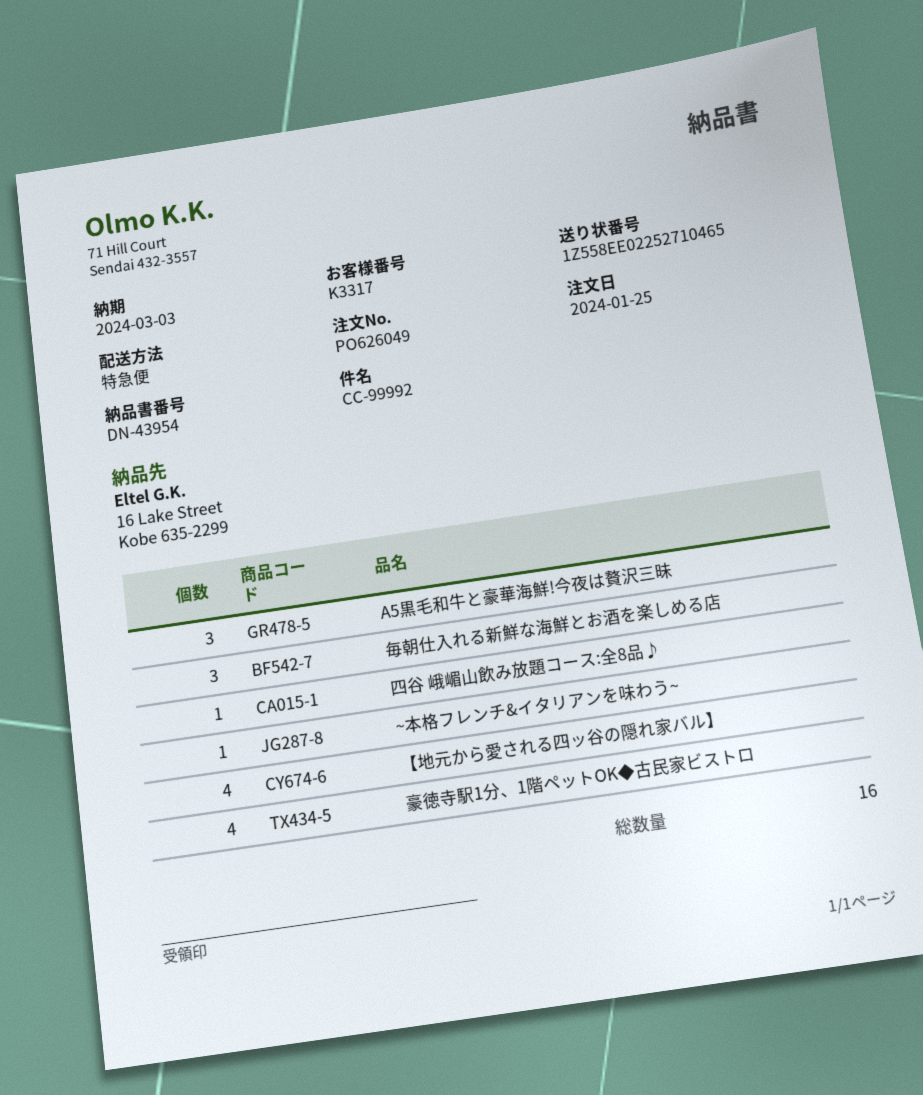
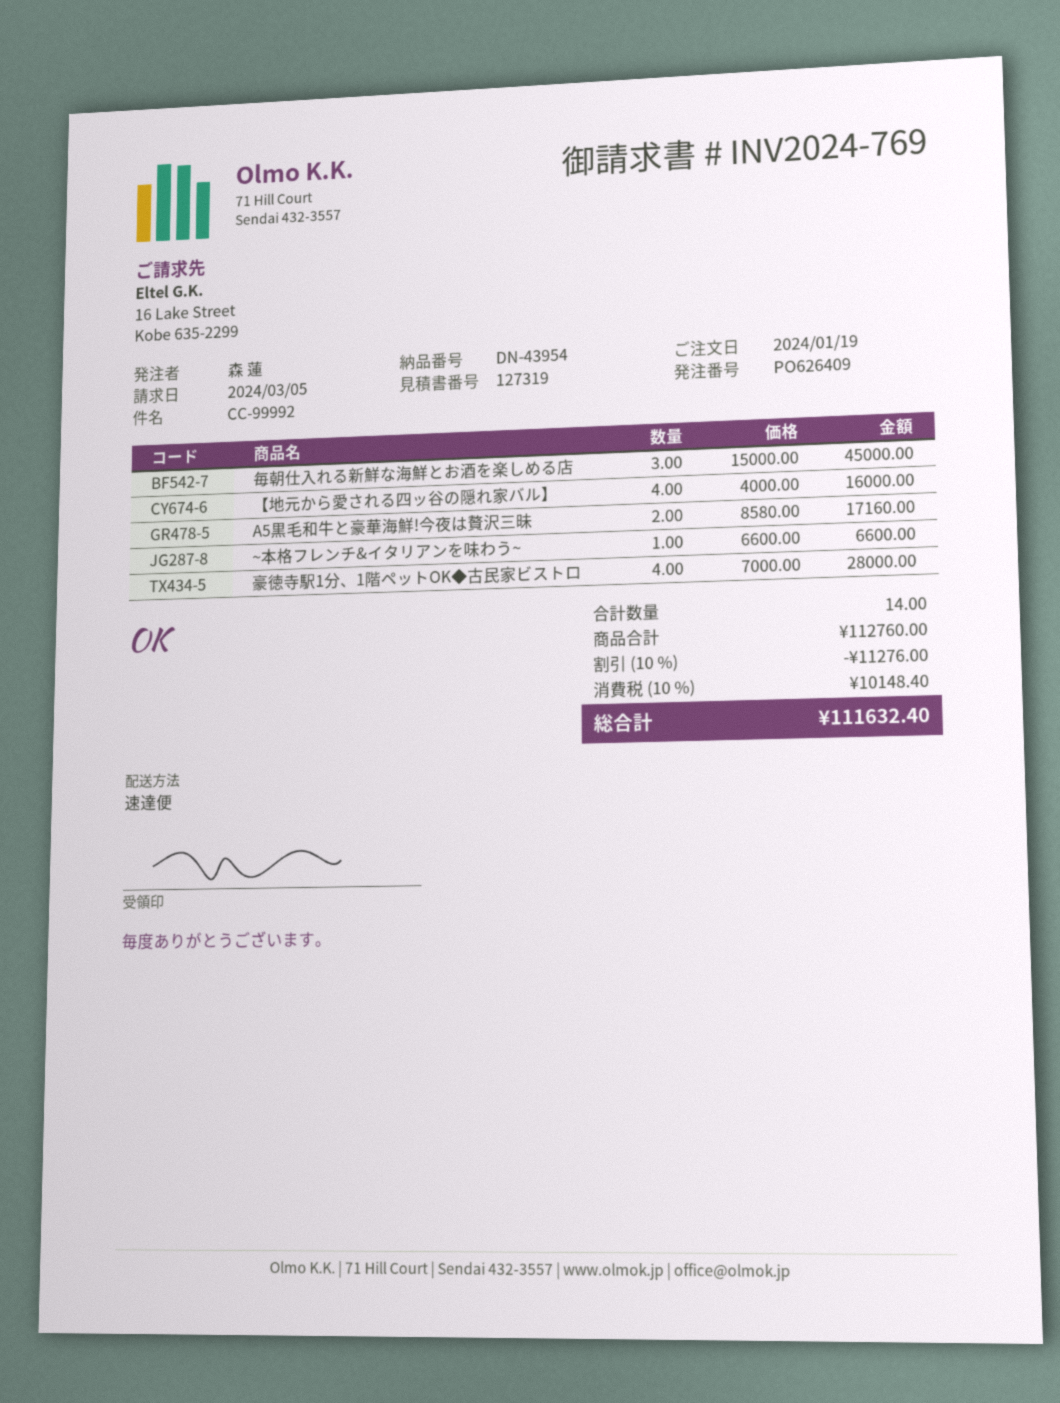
order number: PO626049 -> PO626409
order date: 2024-01-25 -> 2024-01-19
A5黒毛和牛と豪華海鮮!今夜は贅沢三昧: 3 -> 2
四谷 峨嵋山飲み放題コース:全8品♪: 1 -> none
total quantity: 16 -> 14

